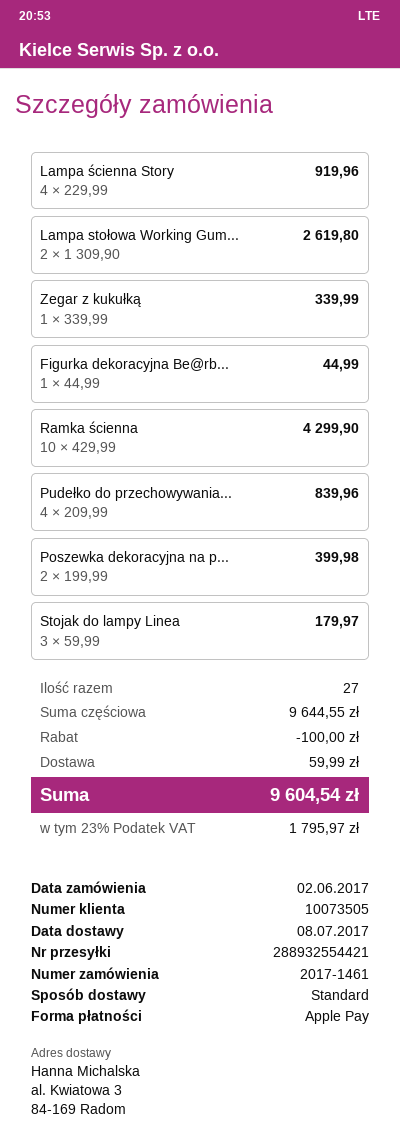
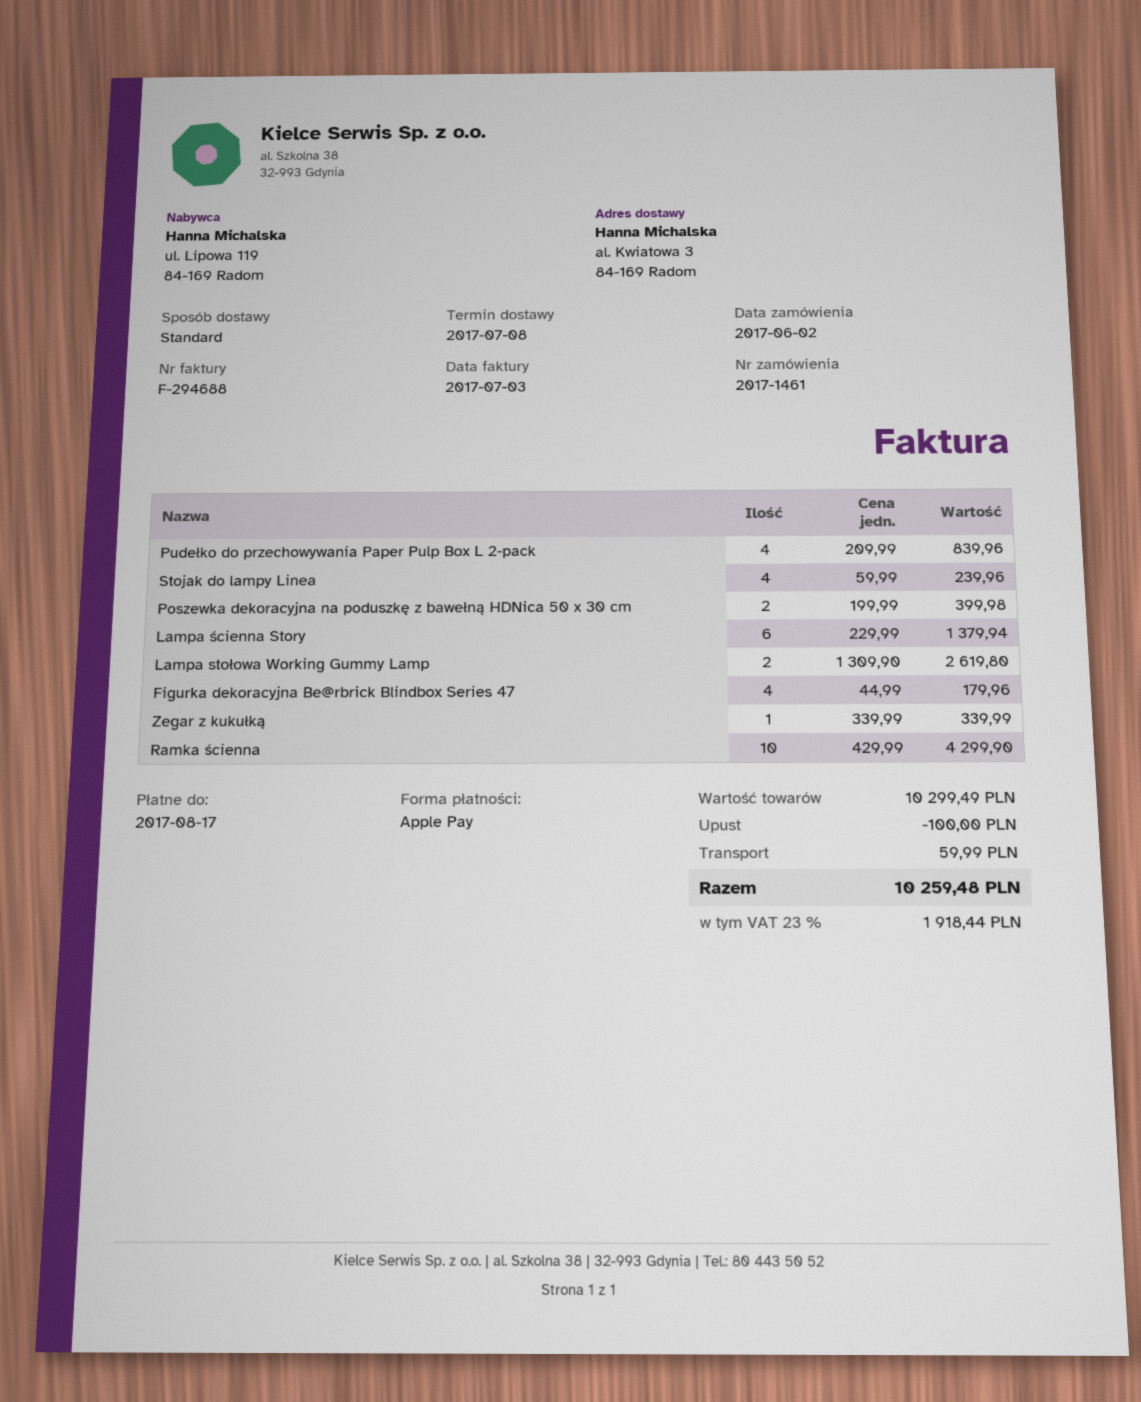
Lampa ścienna Story: 4 x 229.99 = 919.96 -> 6 x 229.99 = 1379.94
Figurka dekoracyjna Be@rb...: 1 x 44.99 = 44.99 -> 4 x 44.99 = 179.96
Stojak do lampy Linea: 3 x 59.99 = 179.97 -> 4 x 59.99 = 239.96
subtotal: 9644.55 -> 10299.49
tax: 23% = 1795.97 -> 23% = 1918.44
total: 9604.54 -> 10259.48

